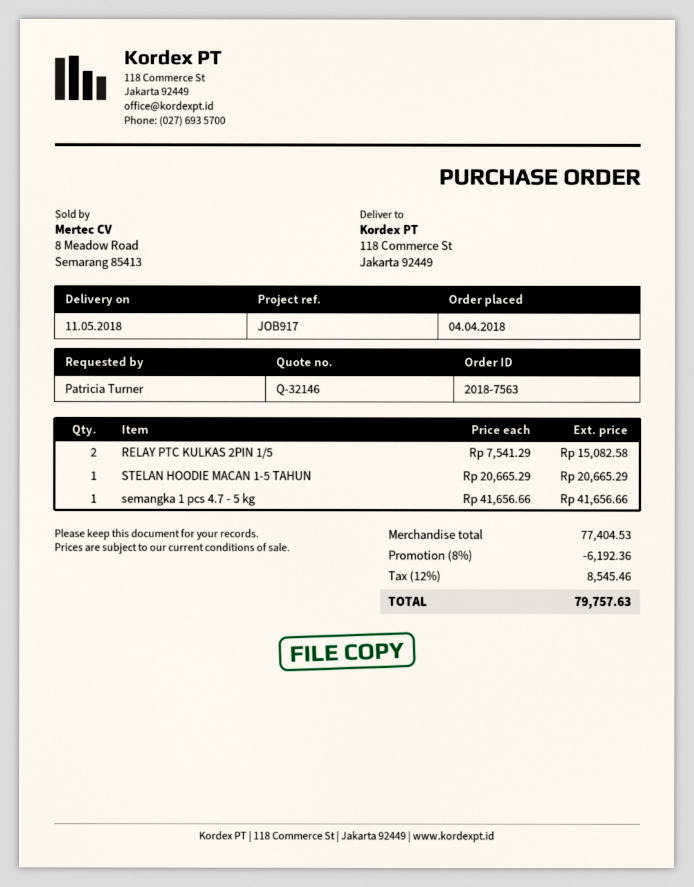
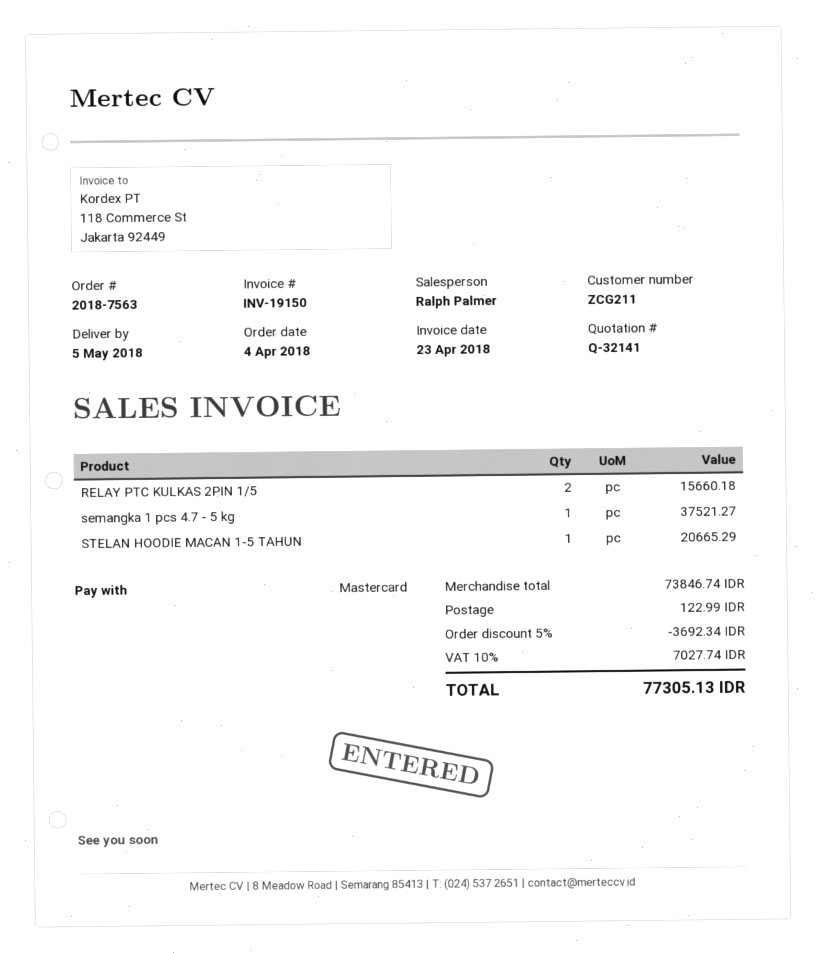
quote number: Q-32146 -> Q-32141
delivery date: 2018-05-11 -> 2018-05-05
RELAY PTC KULKAS 2PIN 1/5: 2 for 15082.58 -> 2 for 15660.18
semangka 1 pcs 4.7 - 5 kg: 1 for 41656.66 -> 1 for 37521.27
subtotal: 77404.53 -> 73846.74
discount: 8% = 6192.36 -> 5% = 3692.34
shipping: none -> 122.99
tax: 12% = 8545.46 -> 10% = 7027.74
total: 79757.63 -> 77305.13

